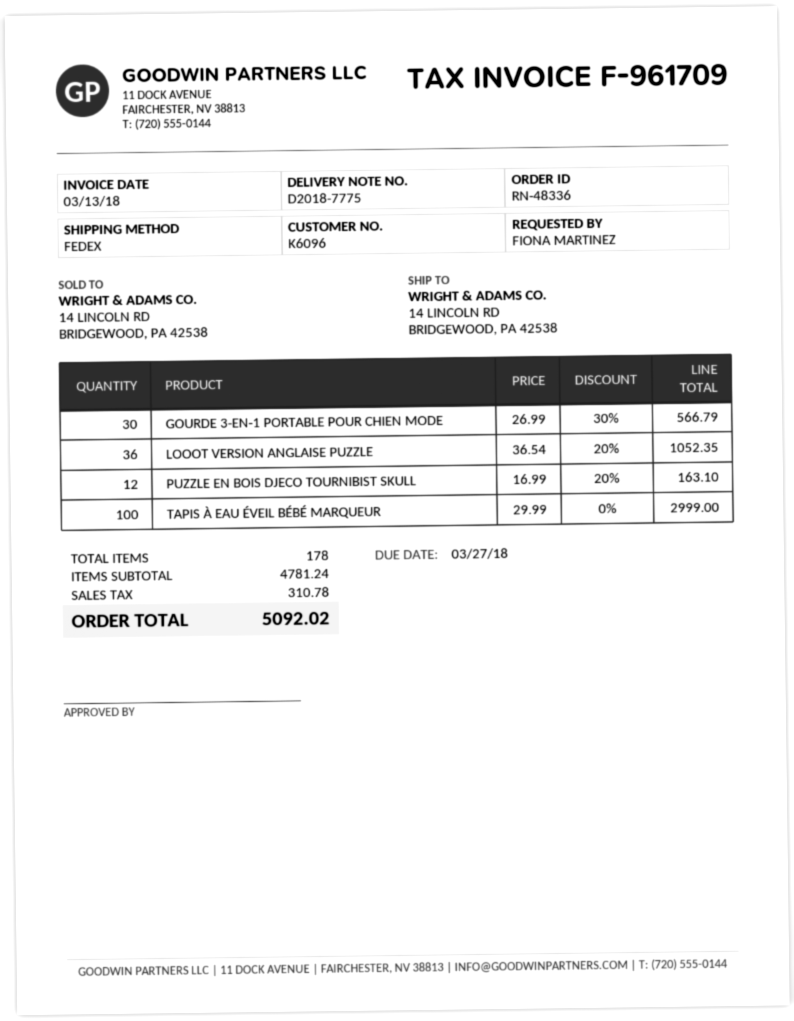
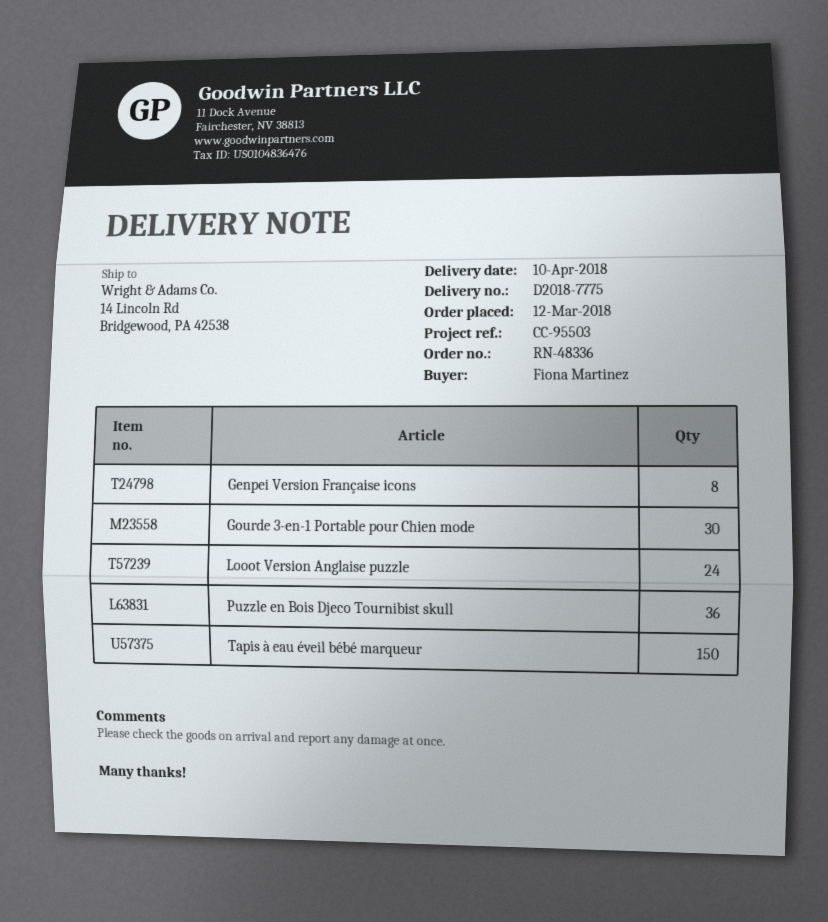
LOOOT VERSION ANGLAISE PUZZLE: 36 -> 24
PUZZLE EN BOIS DJECO TOURNIBIST SKULL: 12 -> 36
TAPIS À EAU ÉVEIL BÉBÉ MARQUEUR: 100 -> 150
Genpei Version Française icons: none -> 8

